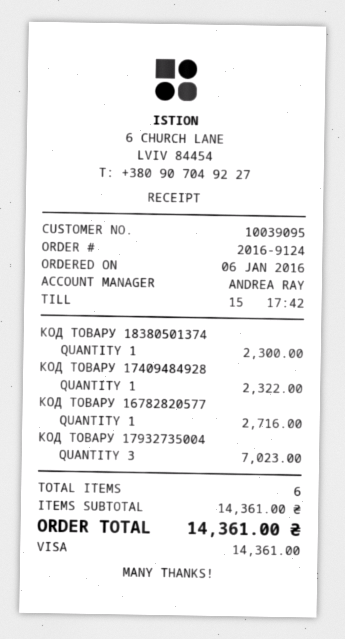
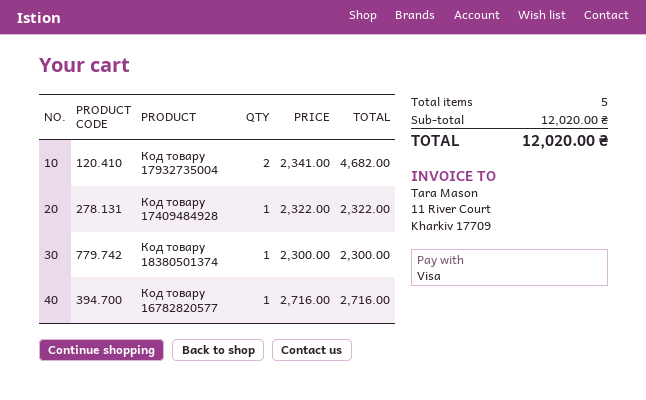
КОД ТОВАРУ 17932735004: 3 for 7023.00 -> 2 for 4682.00
total quantity: 6 -> 5
subtotal: 14361.00 -> 12020.00
total: 14361.00 -> 12020.00

